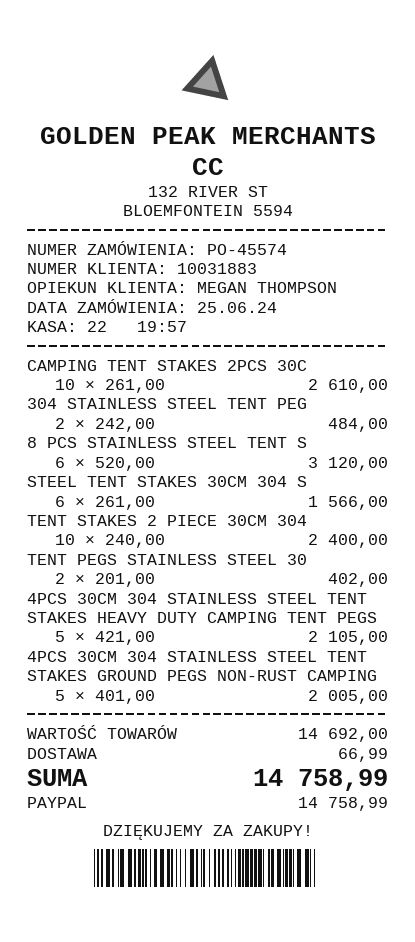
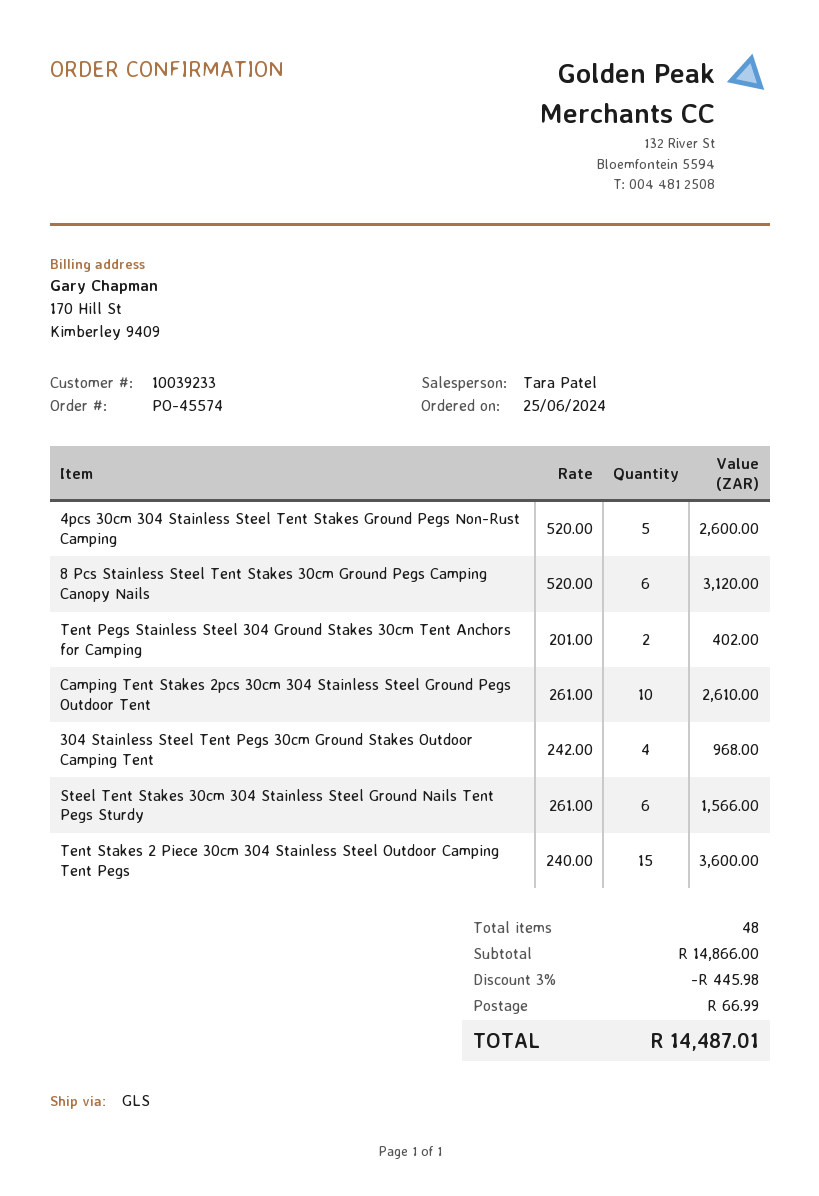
customer number: 10031883 -> 10039233
sales rep: MEGAN THOMPSON -> Tara Patel
304 STAINLESS STEEL TENT PEG: 2 x 242.00 = 484.00 -> 4 x 242.00 = 968.00
TENT STAKES 2 PIECE 30CM 304: 10 x 240.00 = 2400.00 -> 15 x 240.00 = 3600.00
4PCS 30CM 304 STAINLESS STEEL TENT STAKES HEAVY DUTY CAMPING TENT PEGS: 5 x 421.00 = 2105.00 -> none
4PCS 30CM 304 STAINLESS STEEL TENT STAKES GROUND PEGS NON-RUST CAMPING: 5 x 401.00 = 2005.00 -> 5 x 520.00 = 2600.00
subtotal: 14692.00 -> 14866.00
discount: none -> 3% = 445.98
total: 14758.99 -> 14487.01

